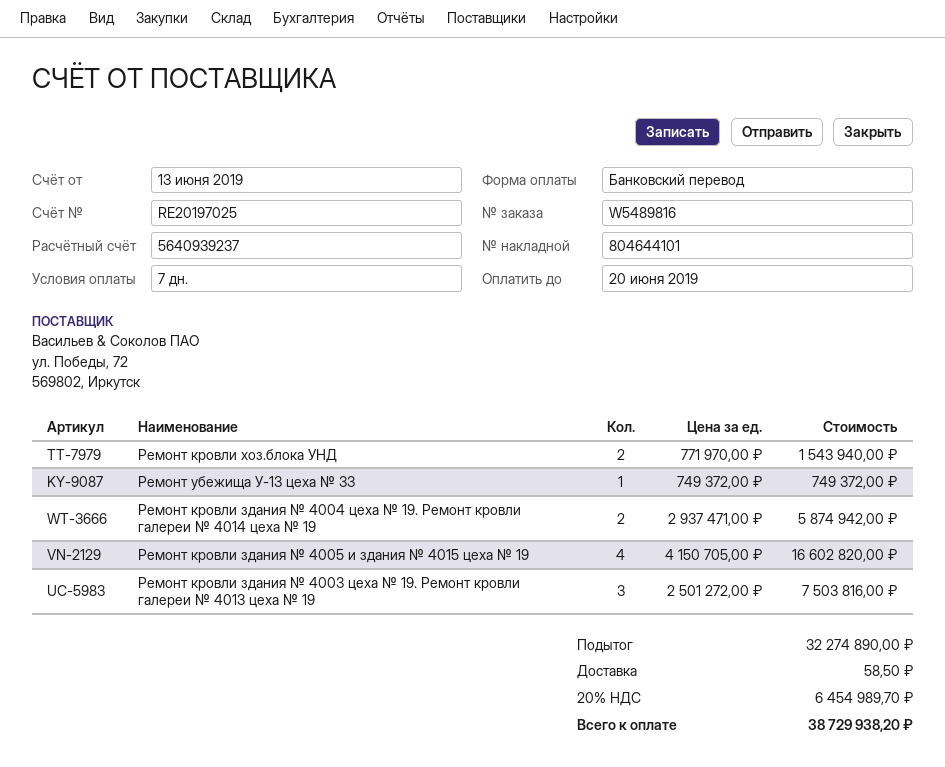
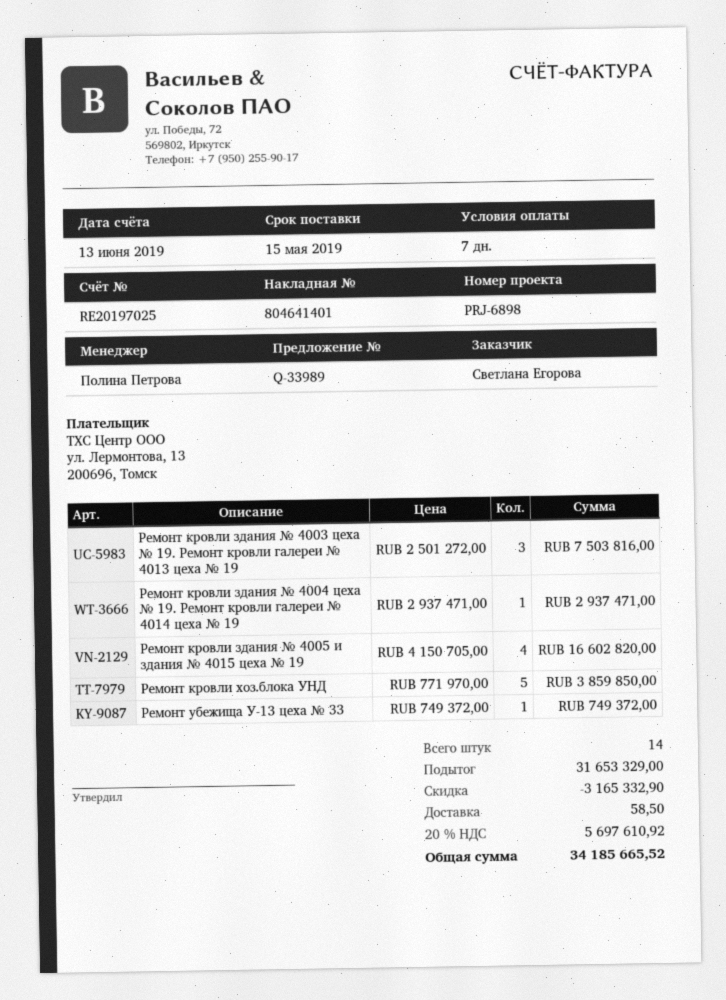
delivery note number: 804644101 -> 804641401
Ремонт кровли хоз.блока УНД: 2 x 771970.00 = 1543940.00 -> 5 x 771970.00 = 3859850.00
Ремонт кровли здания № 4004 цеха № 19. Ремонт кровли галереи № 4014 цеха № 19: 2 x 2937471.00 = 5874942.00 -> 1 x 2937471.00 = 2937471.00
subtotal: 32274890.00 -> 31653329.00
discount: none -> 3165332.90
tax: 20% = 6454989.70 -> 20% = 5697610.92
total: 38729938.20 -> 34185665.52

